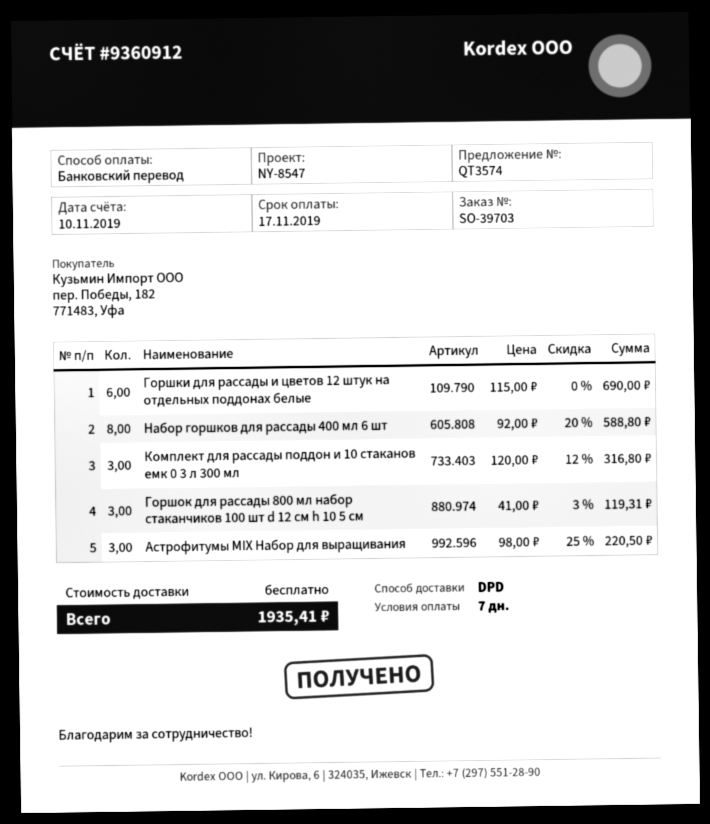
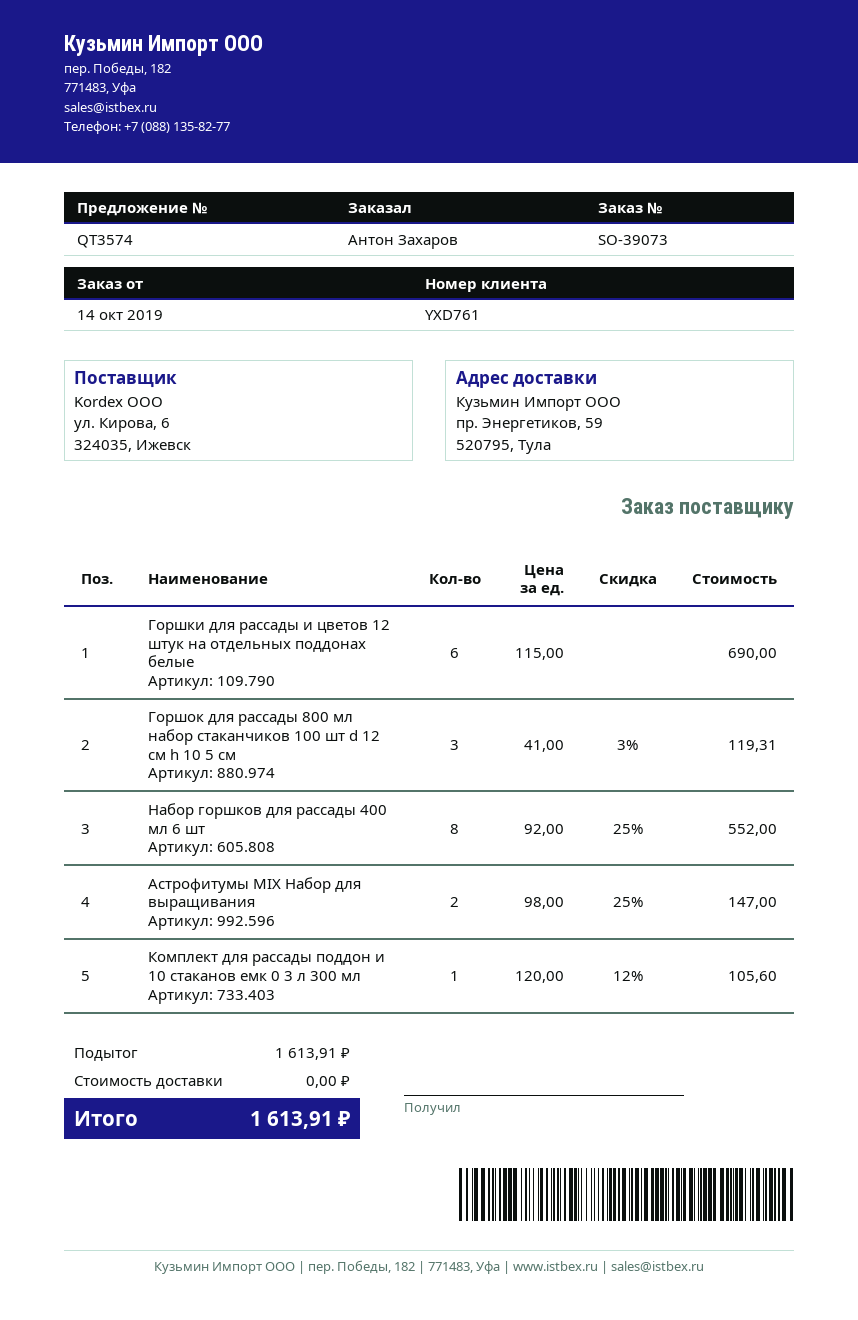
order number: SO-39703 -> SO-39073
Набор горшков для рассады 400 мл 6 шт: 8 x 92.00 - 20% = 588.80 -> 8 x 92.00 - 25% = 552.00
Комплект для рассады поддон и 10 стаканов емк 0 3 л 300 мл: 3 x 120.00 - 12% = 316.80 -> 1 x 120.00 - 12% = 105.60
Астрофитумы MIX Набор для выращивания: 3 x 98.00 - 25% = 220.50 -> 2 x 98.00 - 25% = 147.00
total: 1935.41 -> 1613.91

